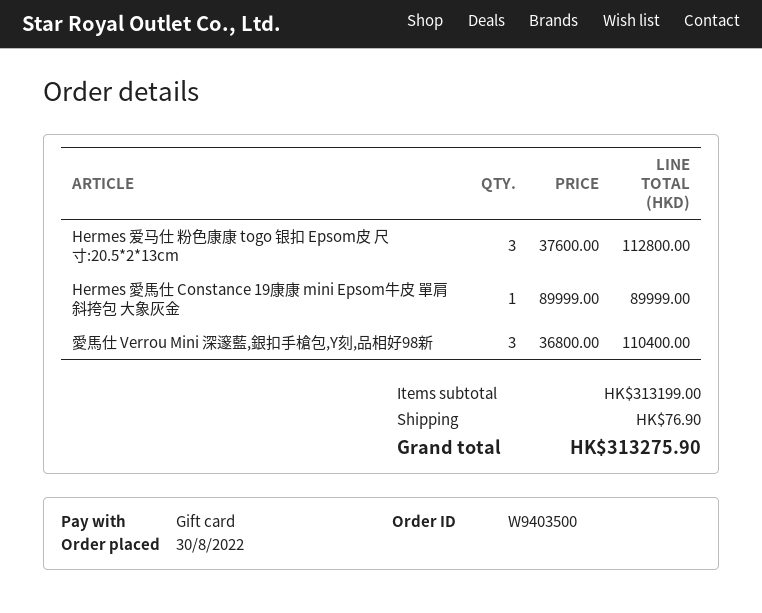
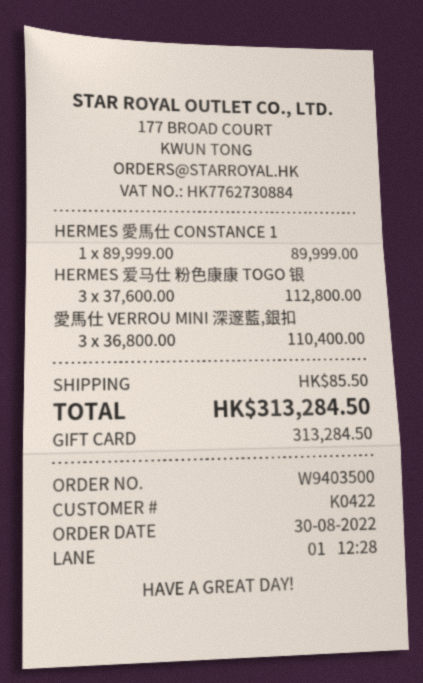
shipping: 76.90 -> 85.50
total: 313275.90 -> 313284.50

